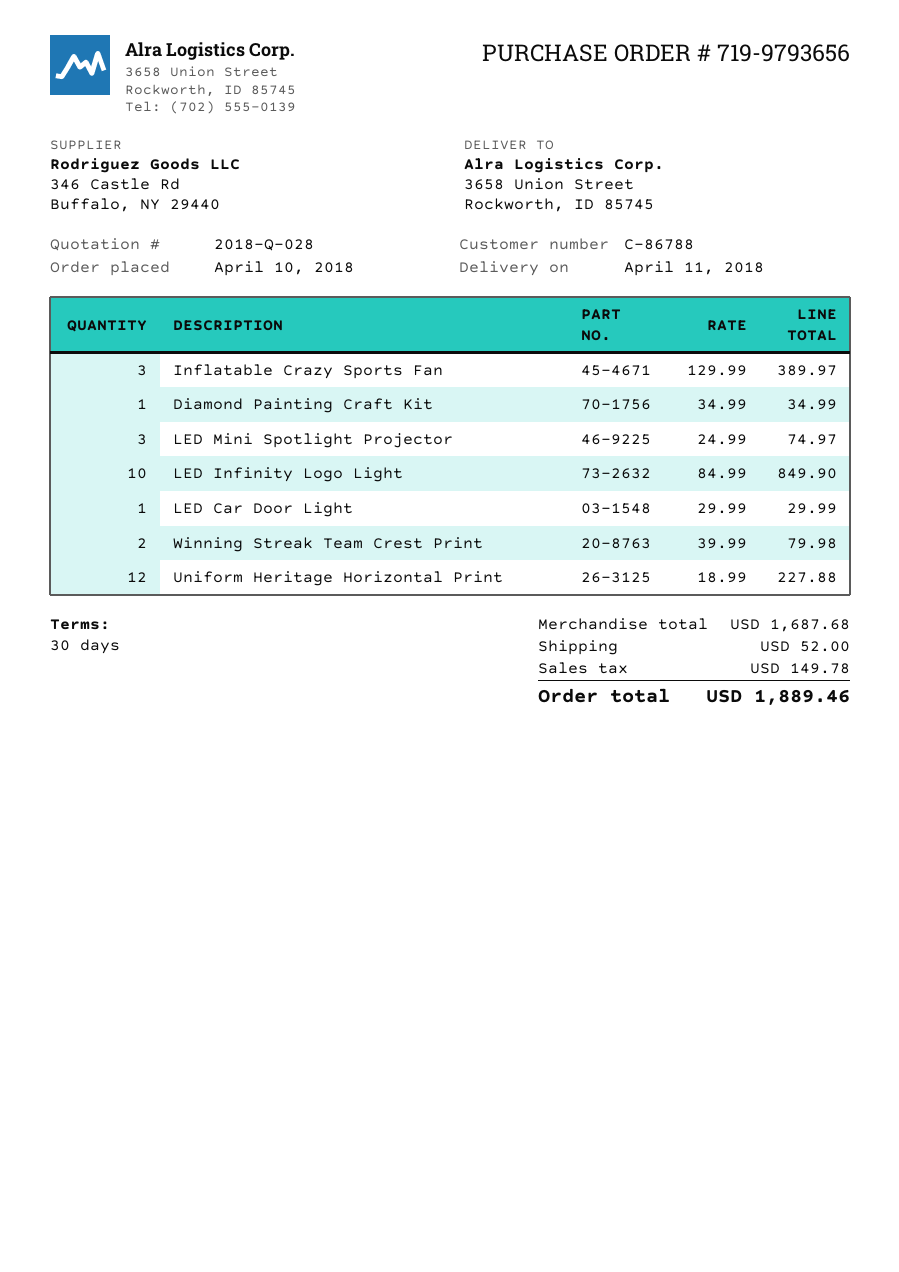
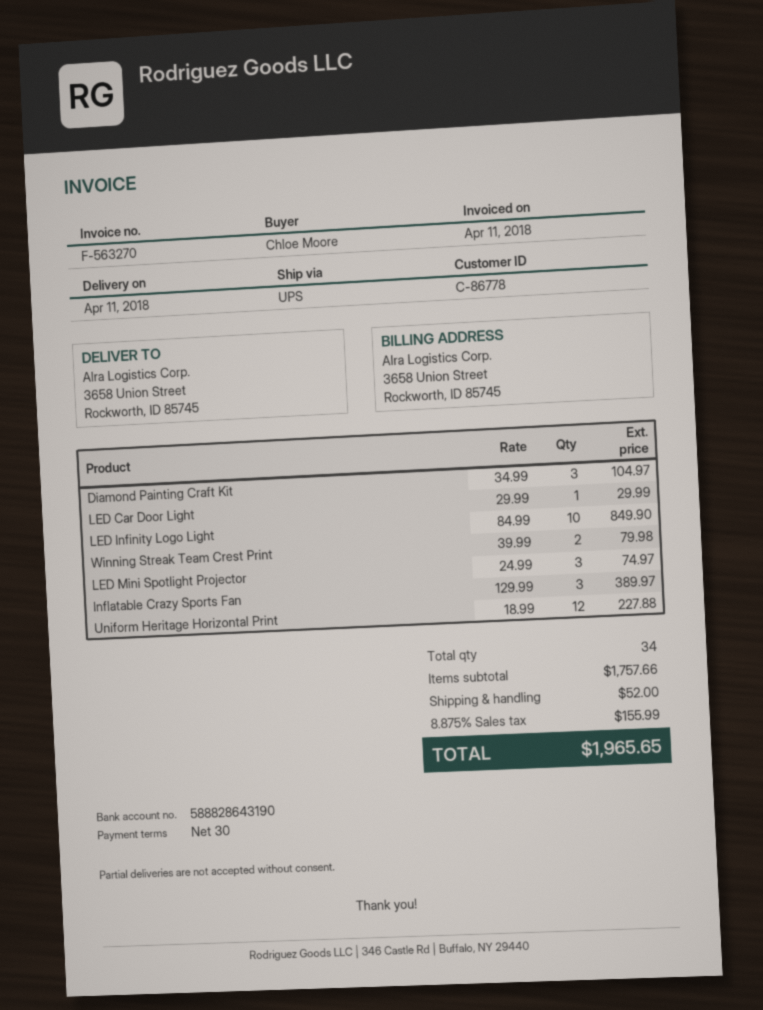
customer number: C-86788 -> C-86778
Diamond Painting Craft Kit: 1 x 34.99 = 34.99 -> 3 x 34.99 = 104.97
subtotal: 1687.68 -> 1757.66
tax: 149.78 -> 155.99
total: 1889.46 -> 1965.65

